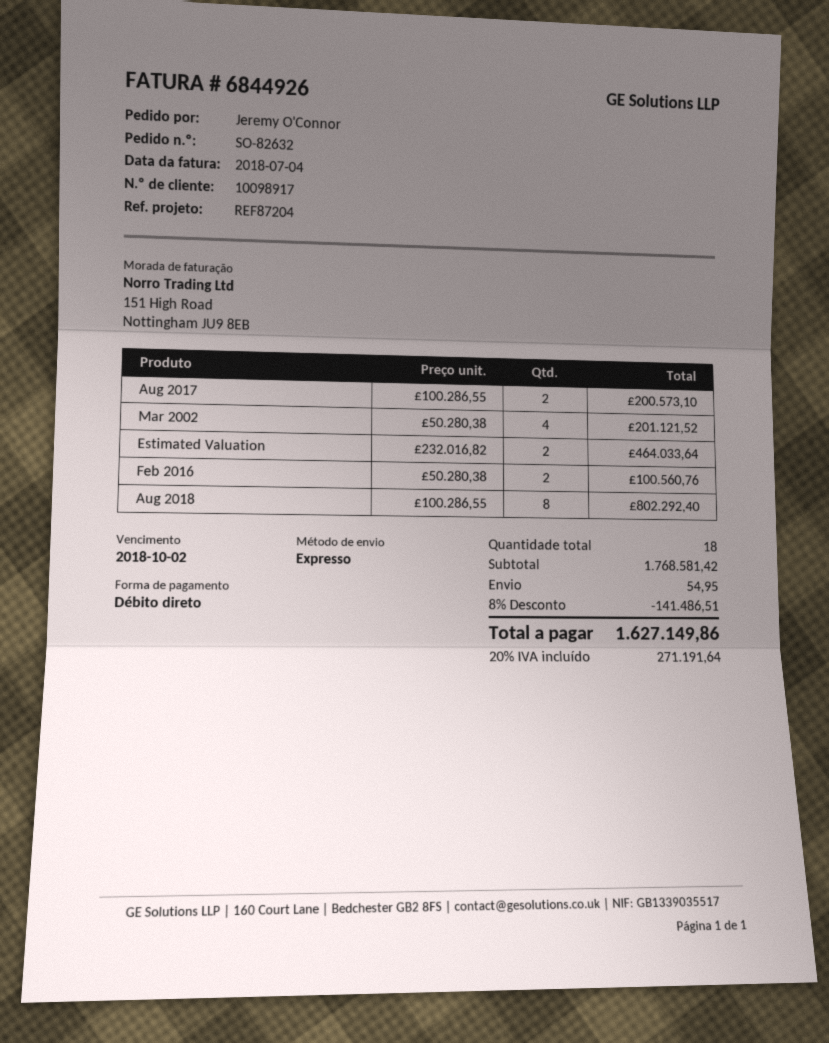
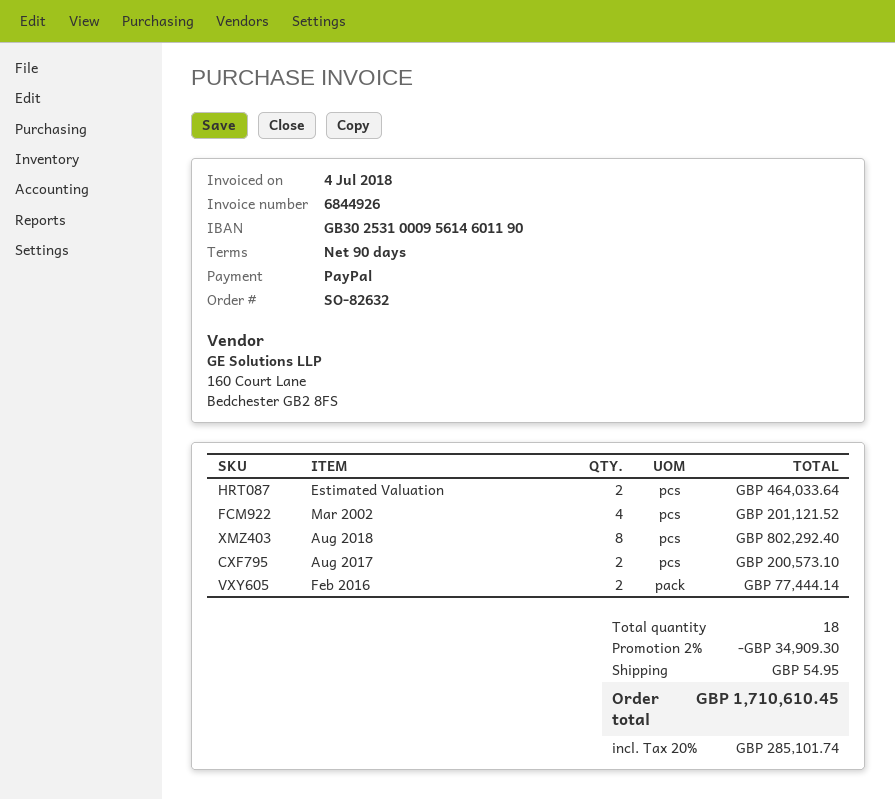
payment method: direct debit -> PayPal
Feb 2016: 2 for 100560.76 -> 2 for 77444.14
discount: 8% = 141486.51 -> 2% = 34909.30
tax: 20% = 271191.64 -> 20% = 285101.74
total: 1627149.86 -> 1710610.45

